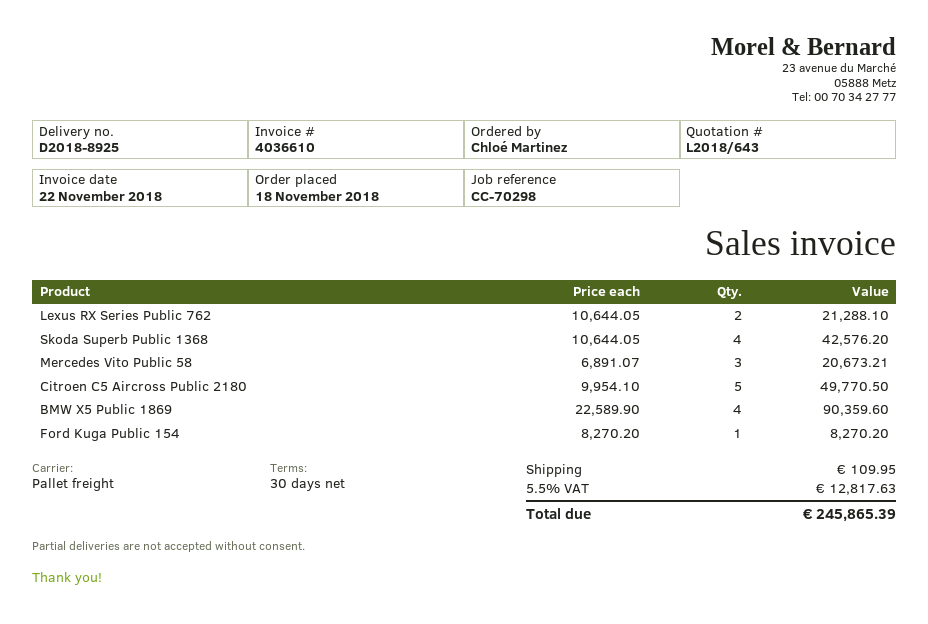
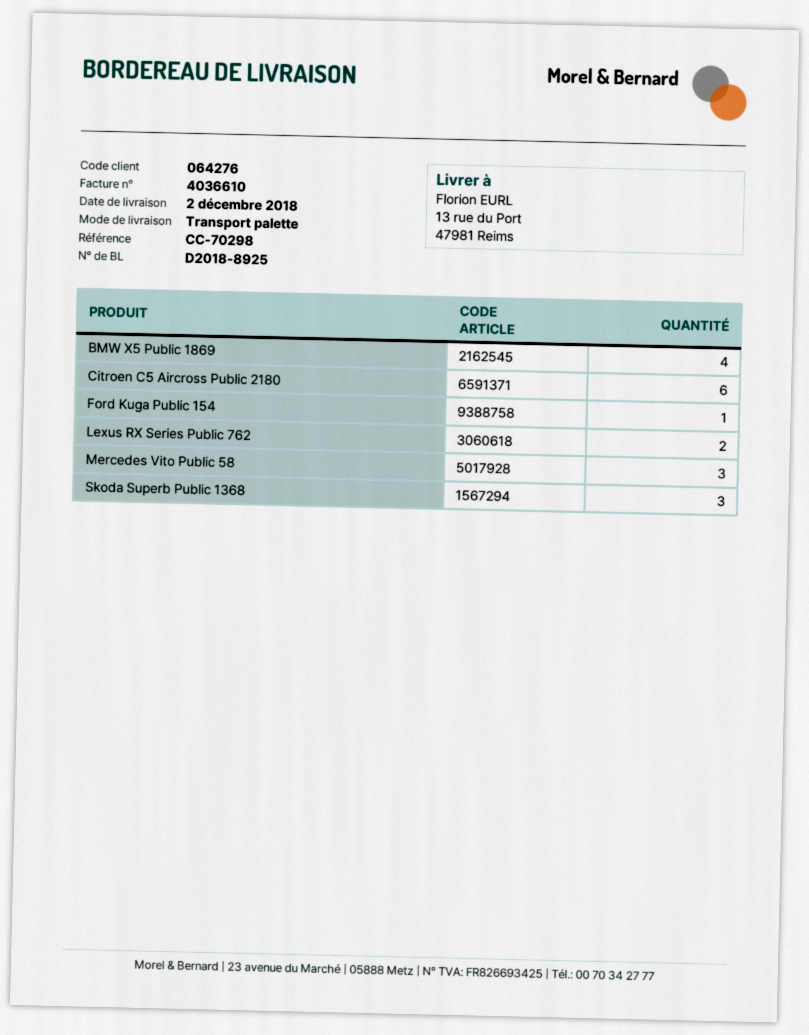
Skoda Superb Public 1368: 4 -> 3
Citroen C5 Aircross Public 2180: 5 -> 6

